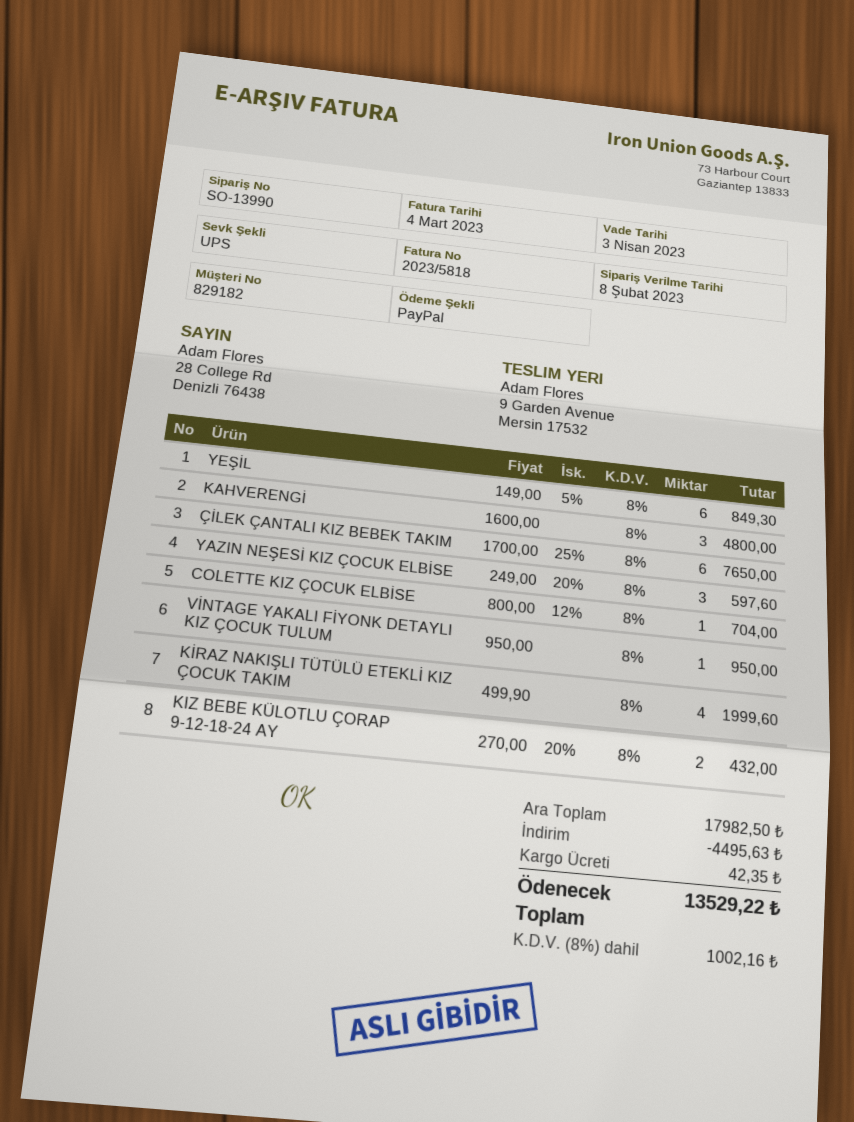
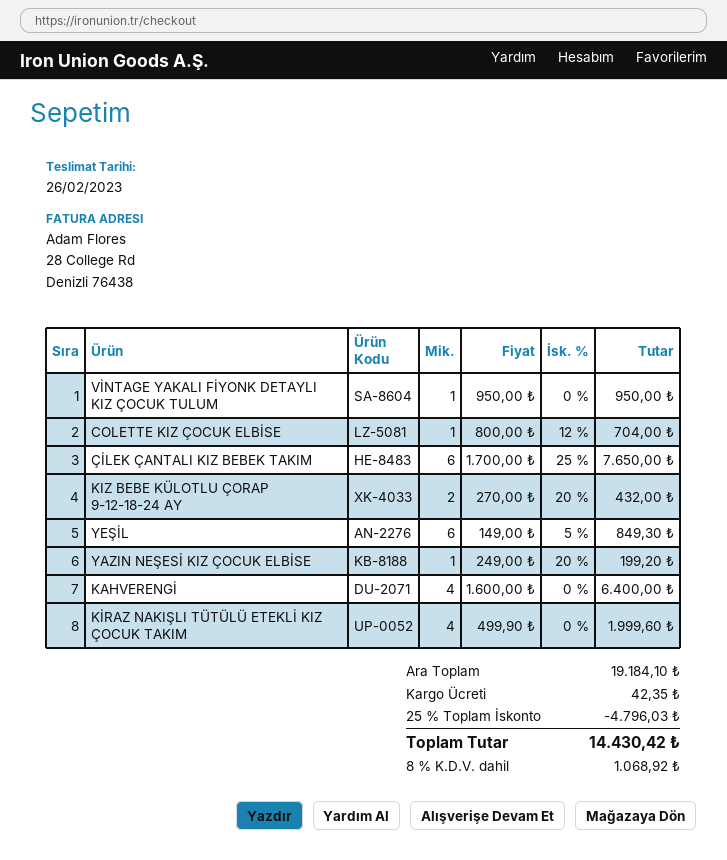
KAHVERENGİ: 3 x 1600.00 = 4800.00 -> 4 x 1600.00 = 6400.00
YAZIN NEŞESİ KIZ ÇOCUK ELBİSE: 3 x 249.00 - 20% = 597.60 -> 1 x 249.00 - 20% = 199.20
subtotal: 17982.50 -> 19184.10
discount: 4495.63 -> 4796.03
tax: 8% = 1002.16 -> 8% = 1068.92
total: 13529.22 -> 14430.42

